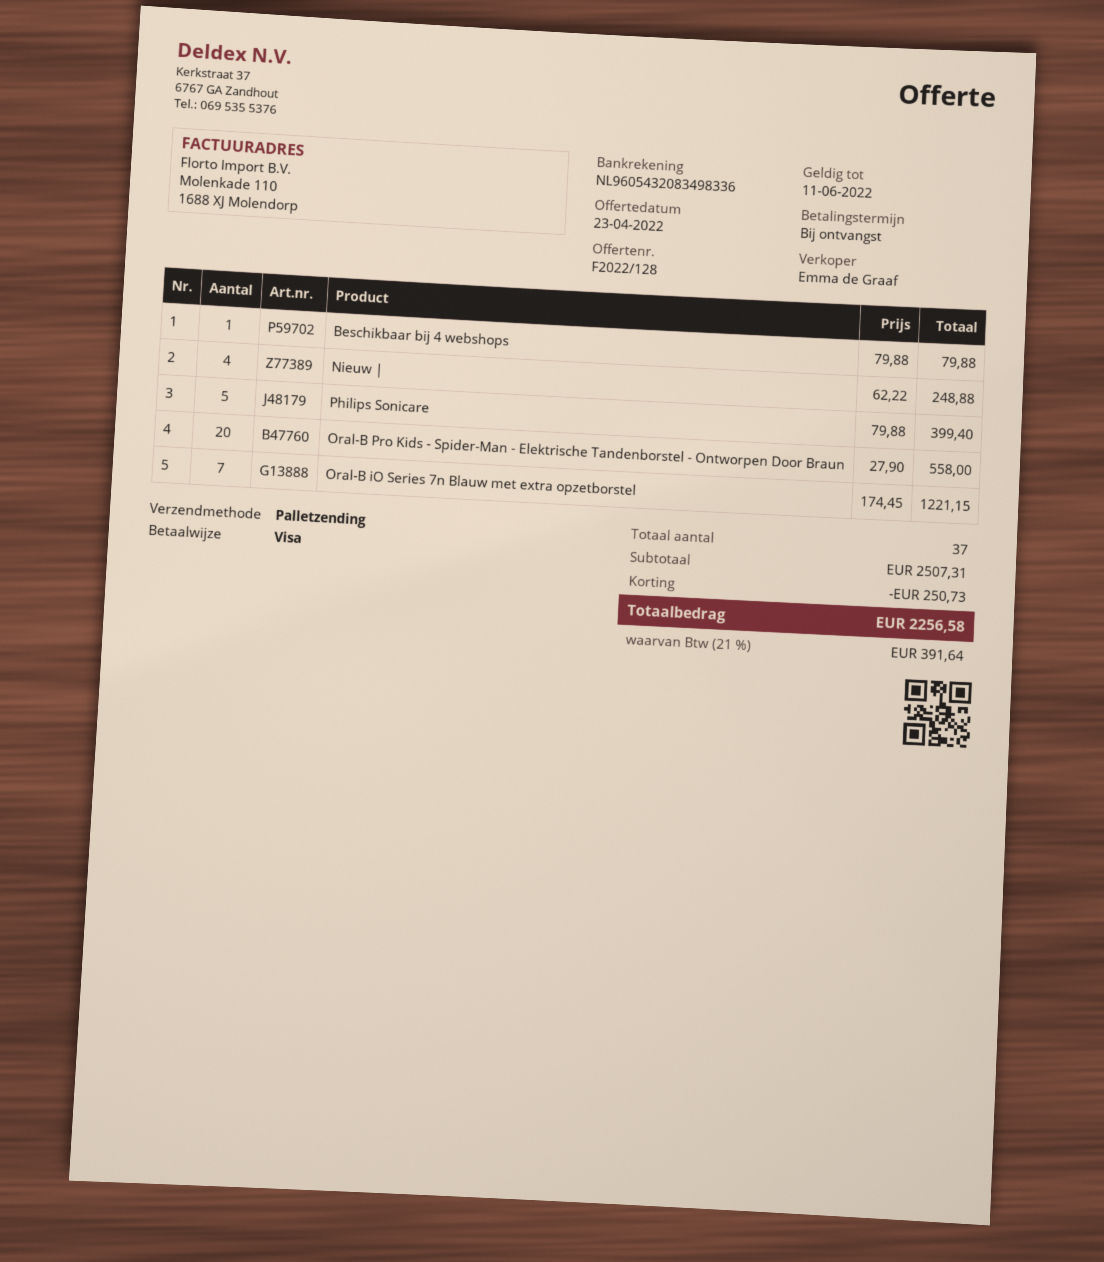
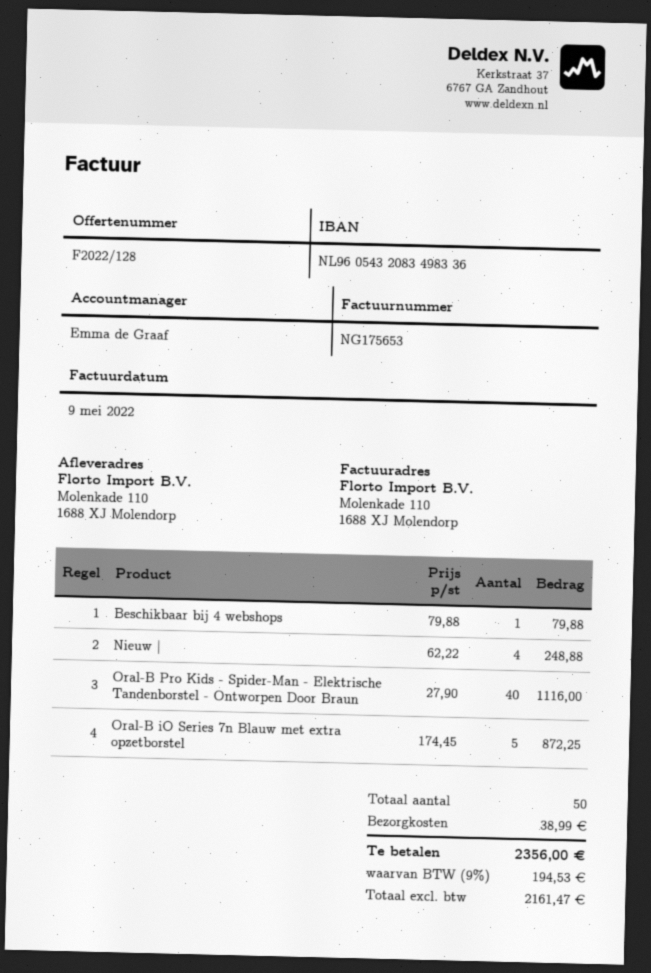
Philips Sonicare: 5 x 79.88 = 399.40 -> none
Oral-B Pro Kids - Spider-Man - Elektrische Tandenborstel - Ontworpen Door Braun: 20 x 27.90 = 558.00 -> 40 x 27.90 = 1116.00
Oral-B iO Series 7n Blauw met extra opzetborstel: 7 x 174.45 = 1221.15 -> 5 x 174.45 = 872.25
total quantity: 37 -> 50
discount: 250.73 -> none
shipping: none -> 38.99
tax: 21% = 391.64 -> 9% = 194.53
total: 2256.58 -> 2356.00

